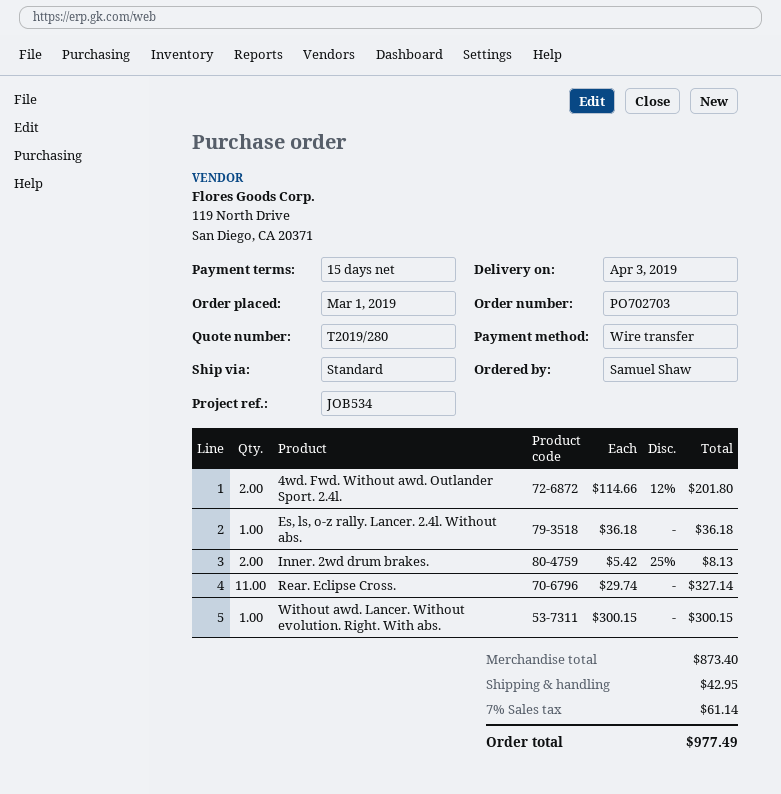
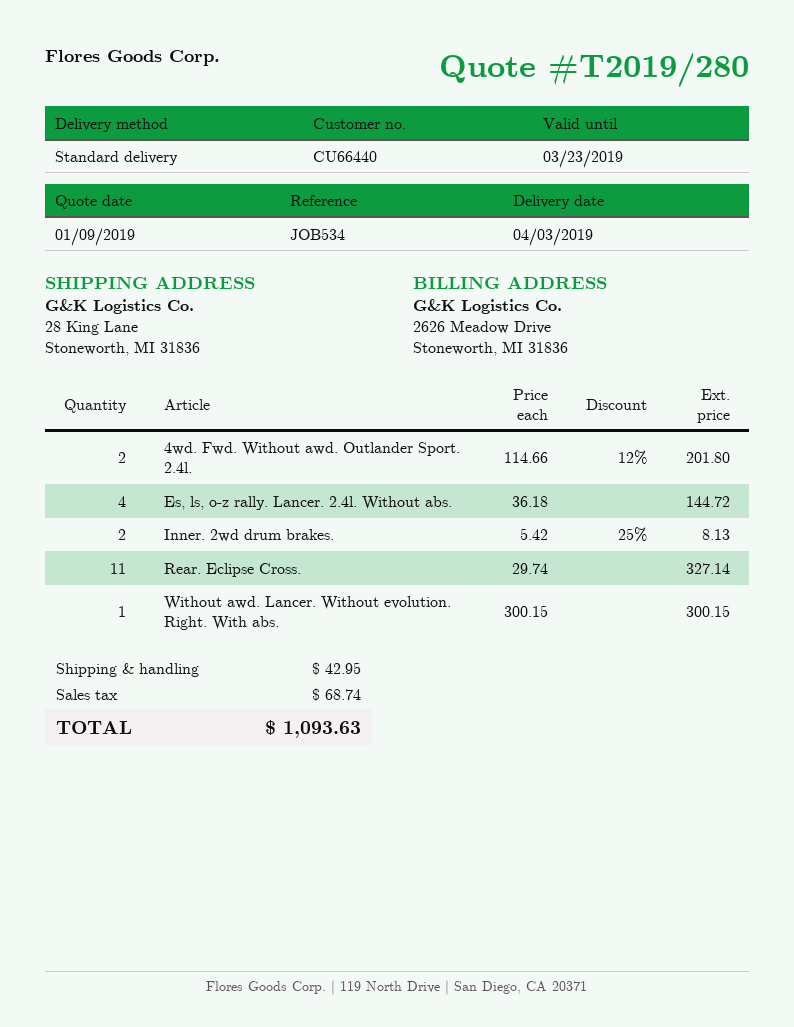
Es, ls, o-z rally. Lancer. 2.4l. Without abs.: 1 x 36.18 = 36.18 -> 4 x 36.18 = 144.72
tax: 61.14 -> 68.74
total: 977.49 -> 1093.63

